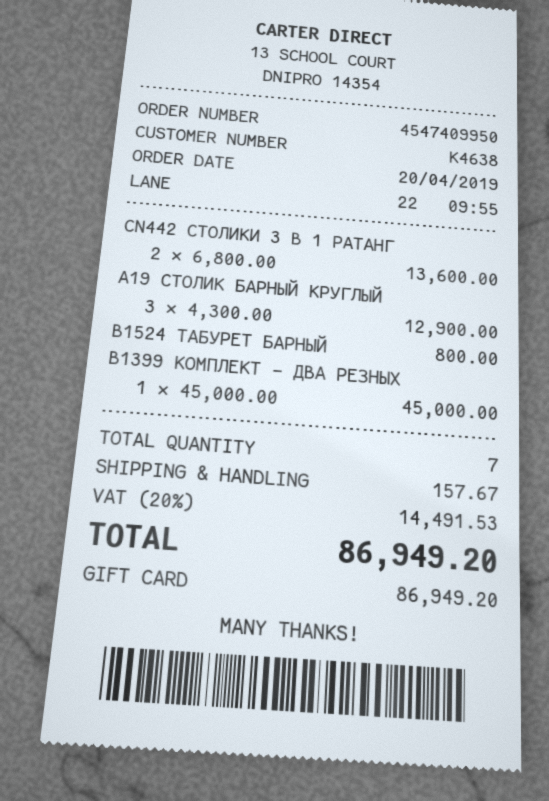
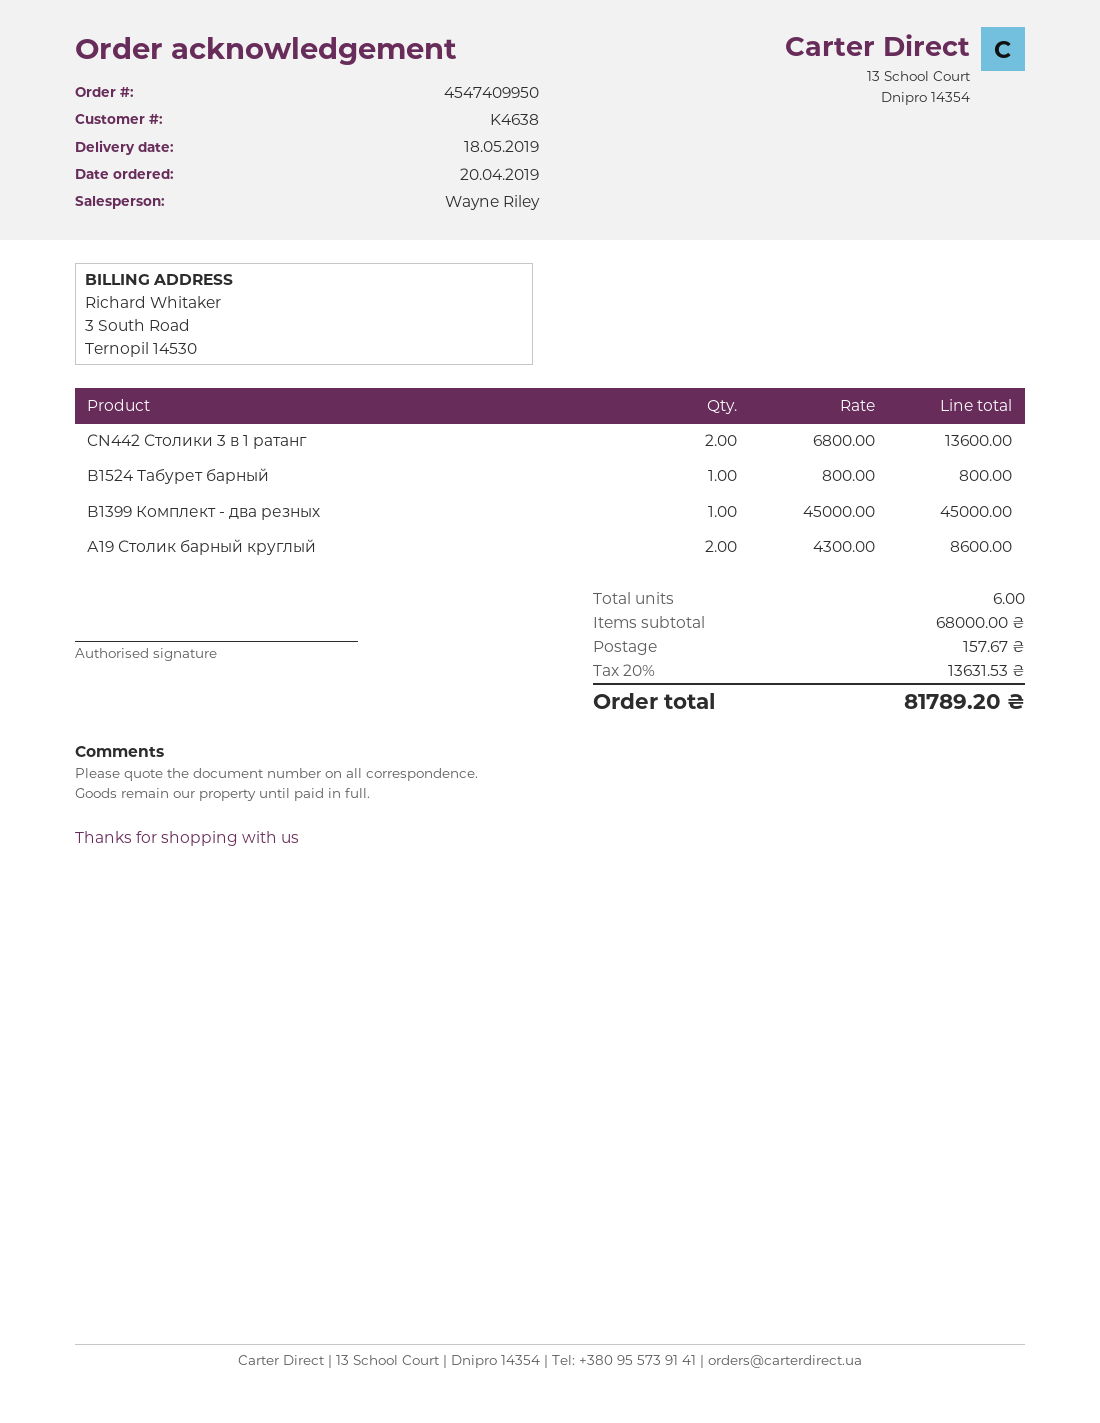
А19 СТОЛИК БАРНЫЙ КРУГЛЫЙ: 3 x 4300.00 = 12900.00 -> 2 x 4300.00 = 8600.00
total quantity: 7 -> 6
tax: 20% = 14491.53 -> 20% = 13631.53
total: 86949.20 -> 81789.20

